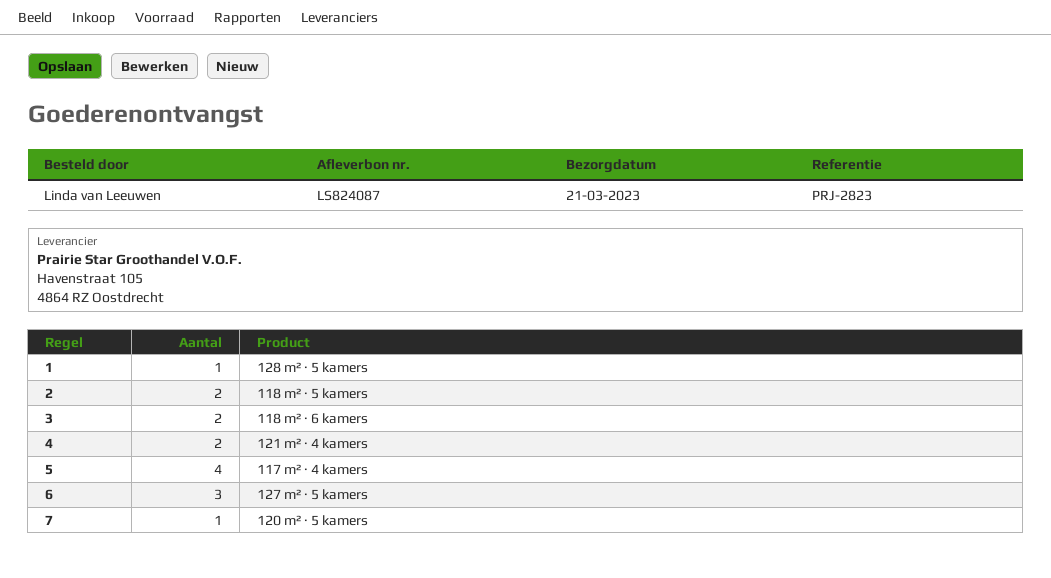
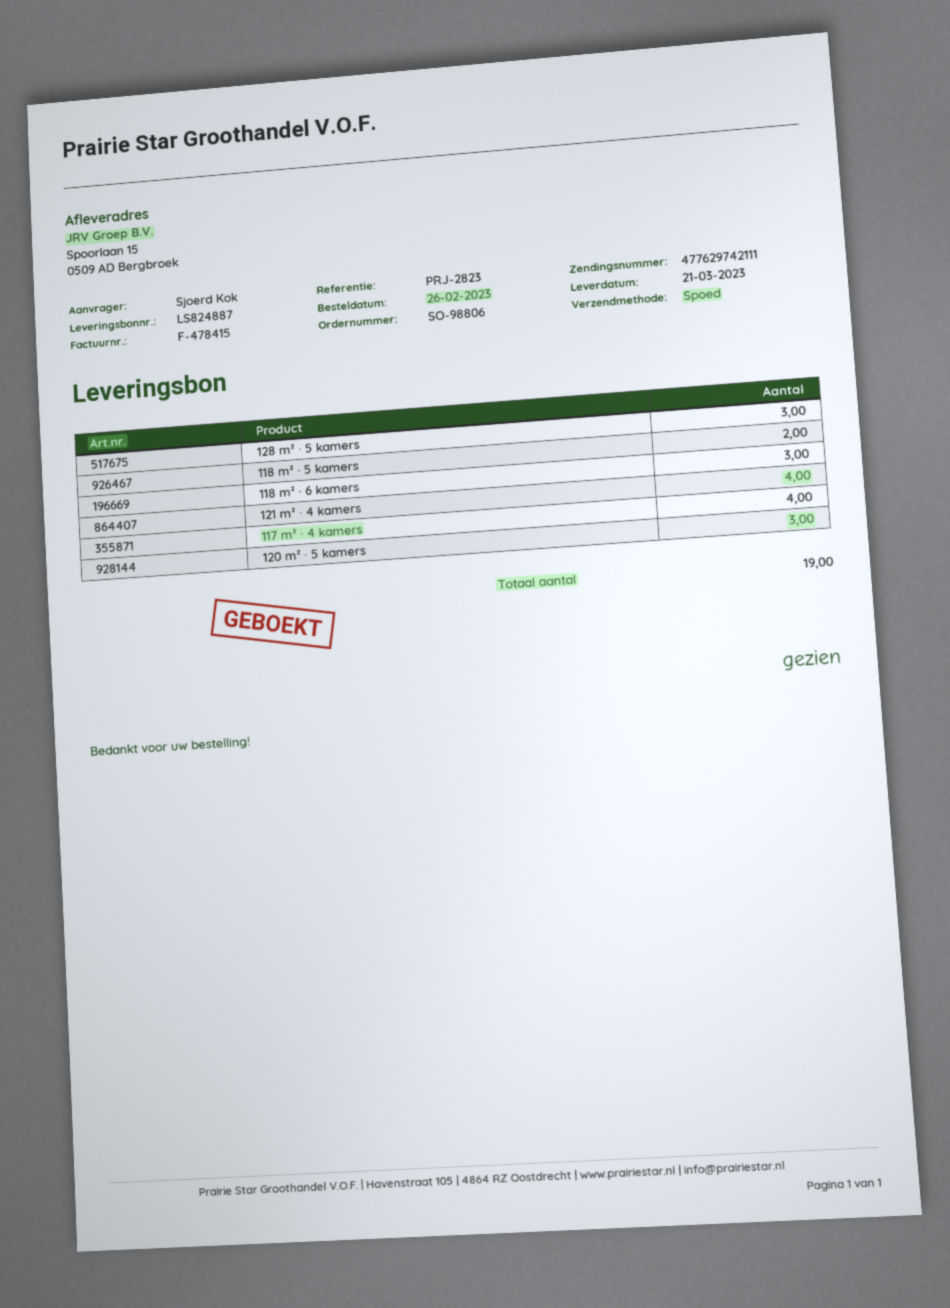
delivery note number: LS824087 -> LS824887
ordered by: Linda van Leeuwen -> Sjoerd Kok
128 m² · 5 kamers: 1 -> 3
118 m² · 6 kamers: 2 -> 3
121 m² · 4 kamers: 2 -> 4
127 m² · 5 kamers: 3 -> none
120 m² · 5 kamers: 1 -> 3

